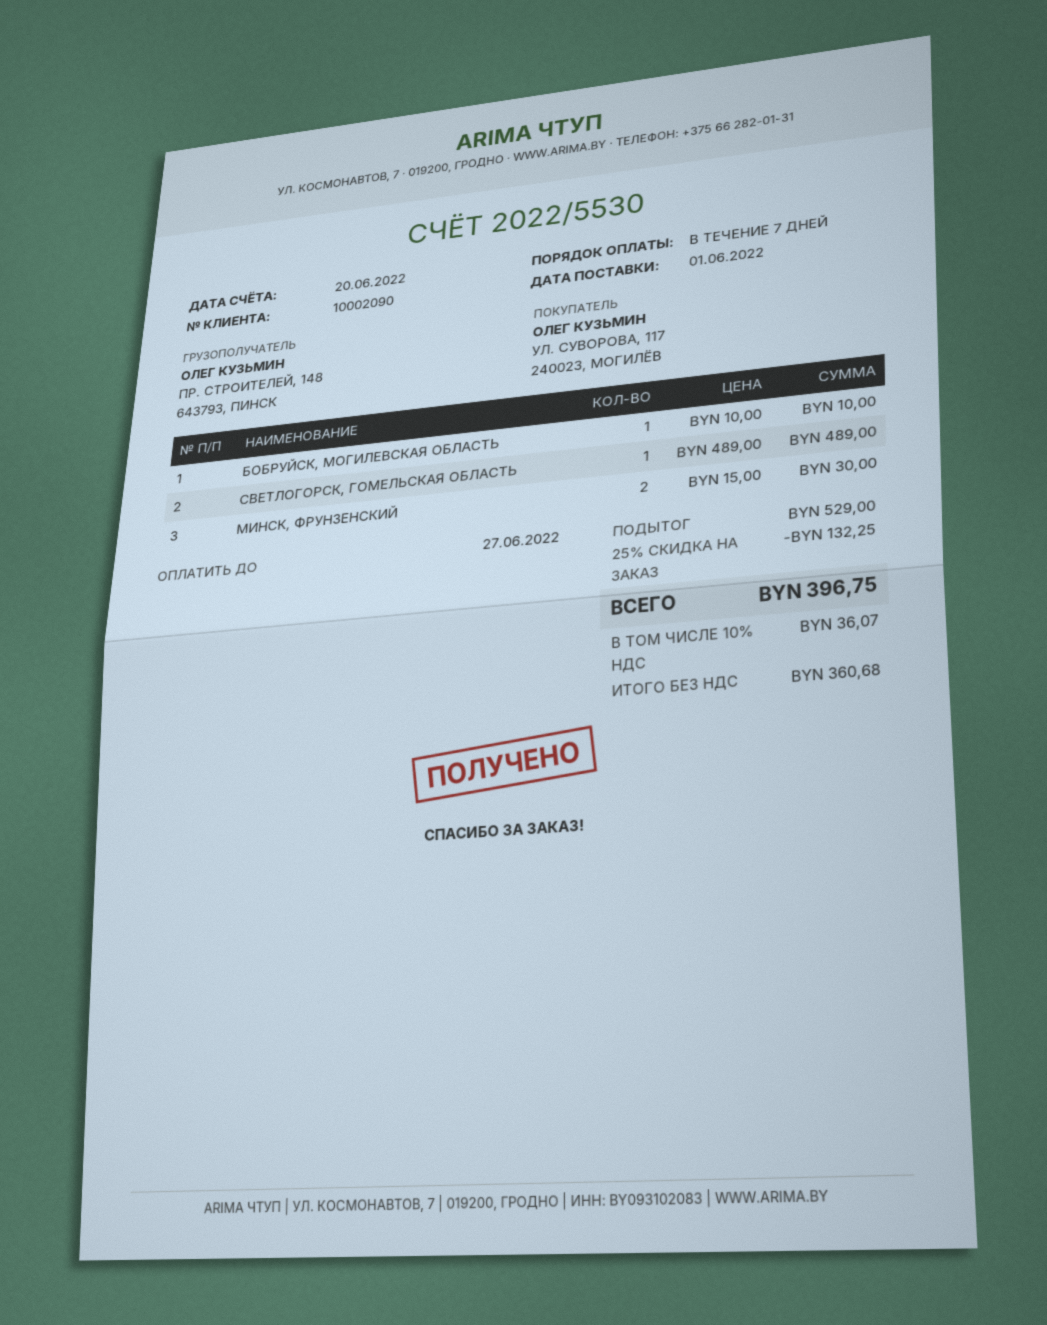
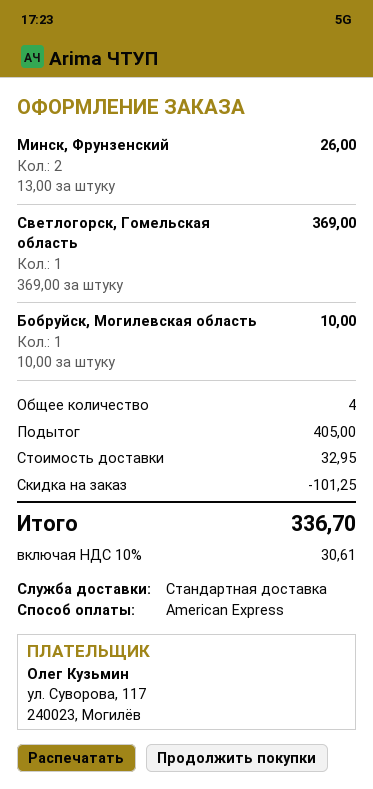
СВЕТЛОГОРСК, ГОМЕЛЬСКАЯ ОБЛАСТЬ: 1 x 489.00 = 489.00 -> 1 x 369.00 = 369.00
МИНСК, ФРУНЗЕНСКИЙ: 2 x 15.00 = 30.00 -> 2 x 13.00 = 26.00
subtotal: 529.00 -> 405.00
discount: 132.25 -> 101.25
shipping: none -> 32.95
tax: 10% = 36.07 -> 10% = 30.61
total: 396.75 -> 336.70

